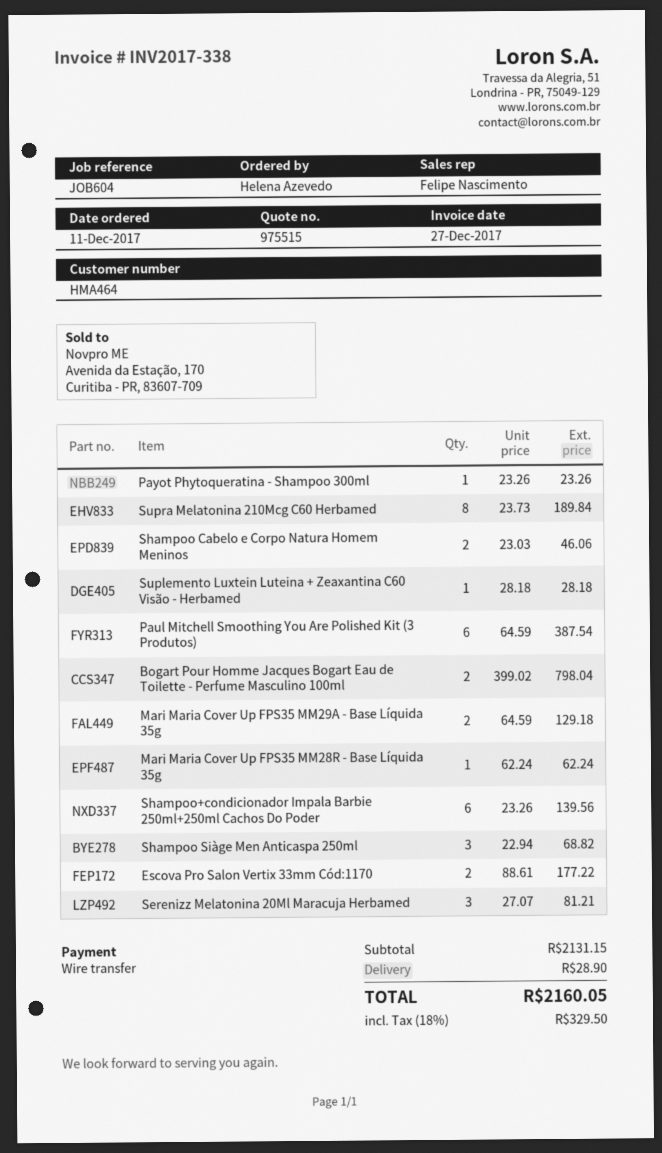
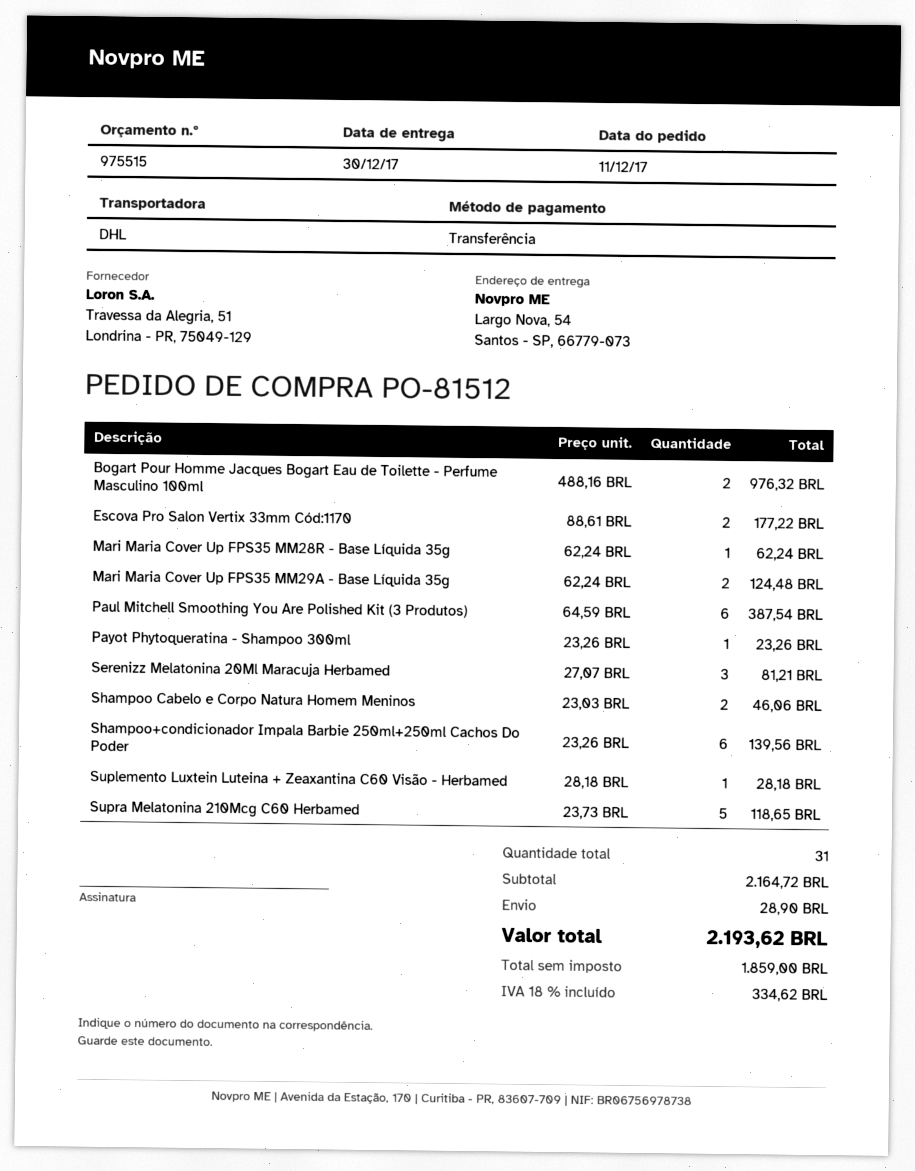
Supra Melatonina 210Mcg C60 Herbamed: 8 x 23.73 = 189.84 -> 5 x 23.73 = 118.65
Bogart Pour Homme Jacques Bogart Eau de Toilette - Perfume Masculino 100ml: 2 x 399.02 = 798.04 -> 2 x 488.16 = 976.32
Mari Maria Cover Up FPS35 MM29A - Base Líquida 35g: 2 x 64.59 = 129.18 -> 2 x 62.24 = 124.48
Shampoo Siàge Men Anticaspa 250ml: 3 x 22.94 = 68.82 -> none
subtotal: 2131.15 -> 2164.72
tax: 18% = 329.50 -> 18% = 334.62
total: 2160.05 -> 2193.62

